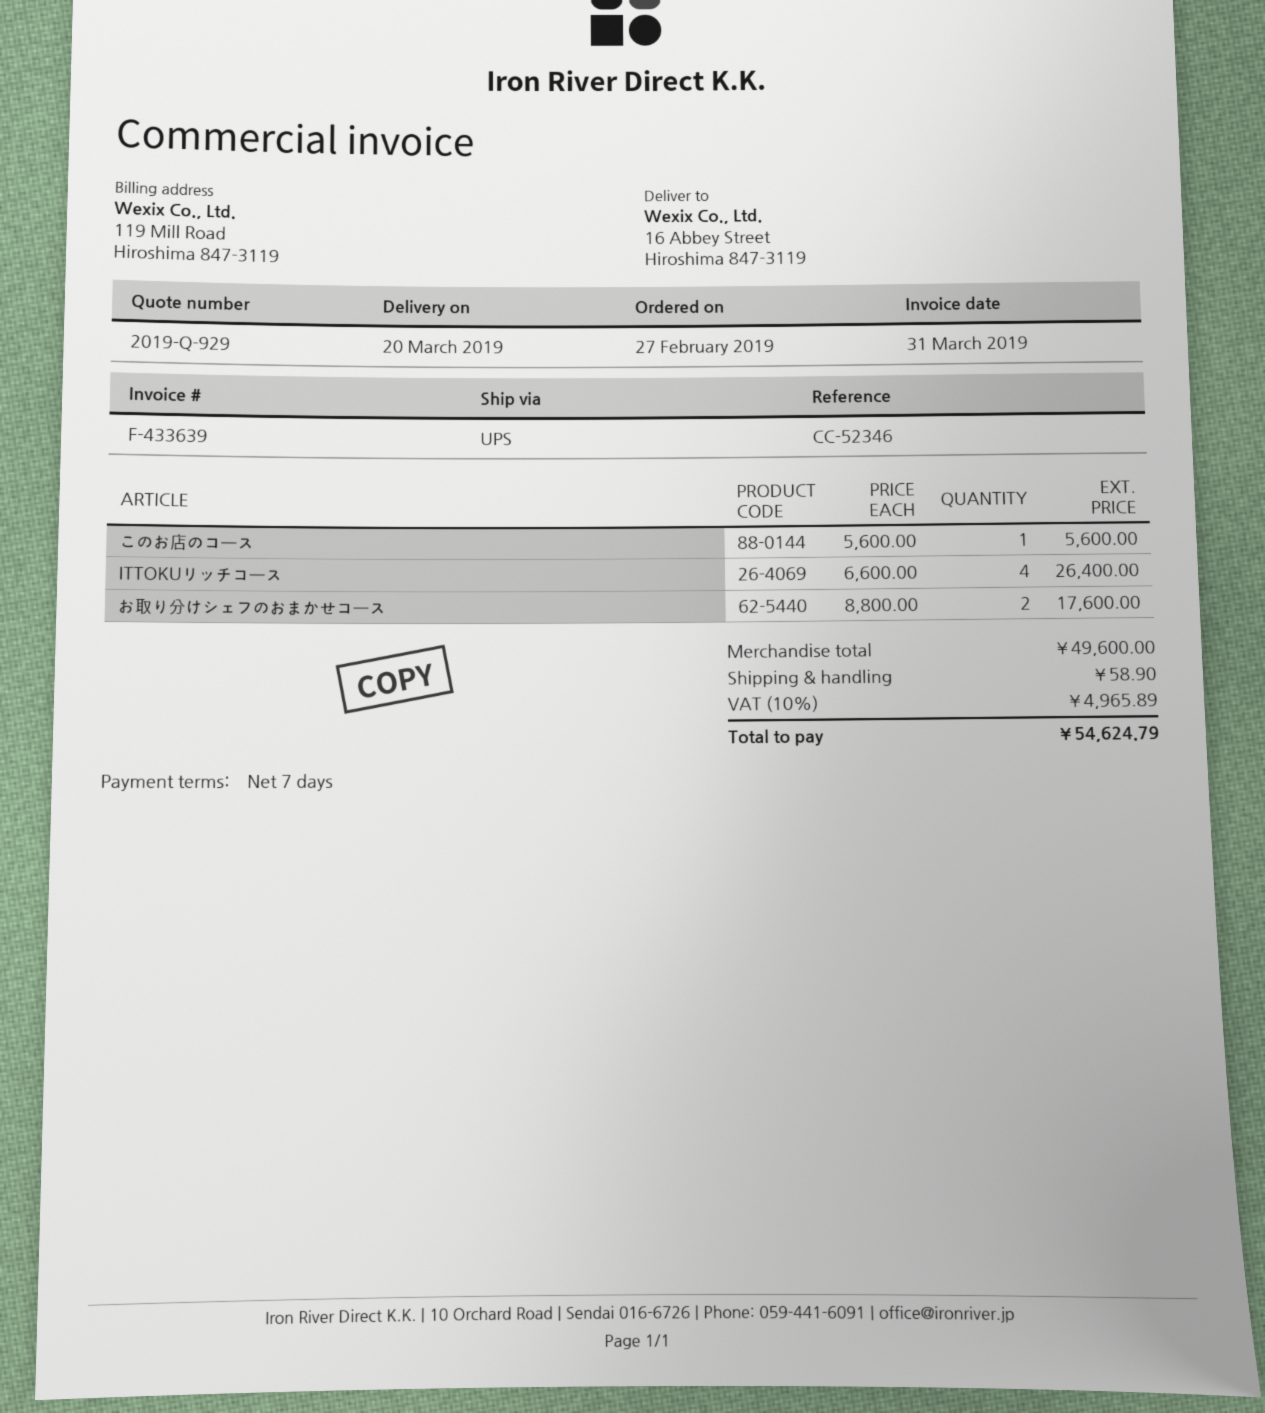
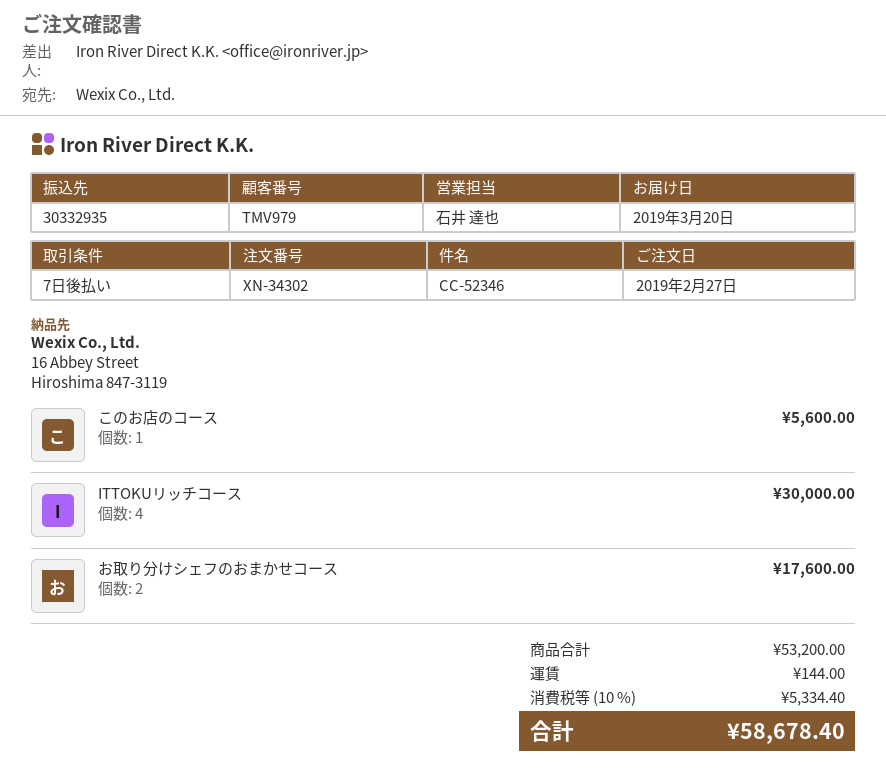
ITTOKUリッチコース: 4 for 26400.00 -> 4 for 30000.00
subtotal: 49600.00 -> 53200.00
shipping: 58.90 -> 144.00
tax: 10% = 4965.89 -> 10% = 5334.40
total: 54624.79 -> 58678.40

